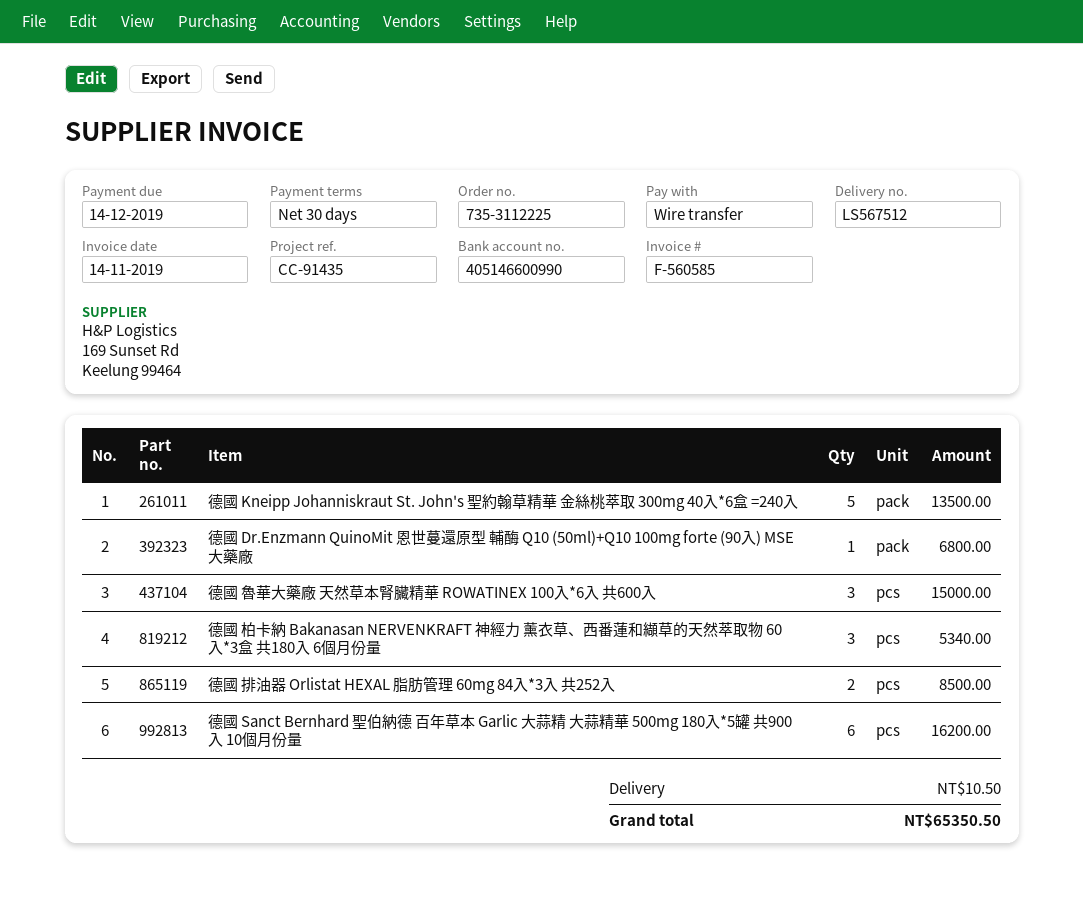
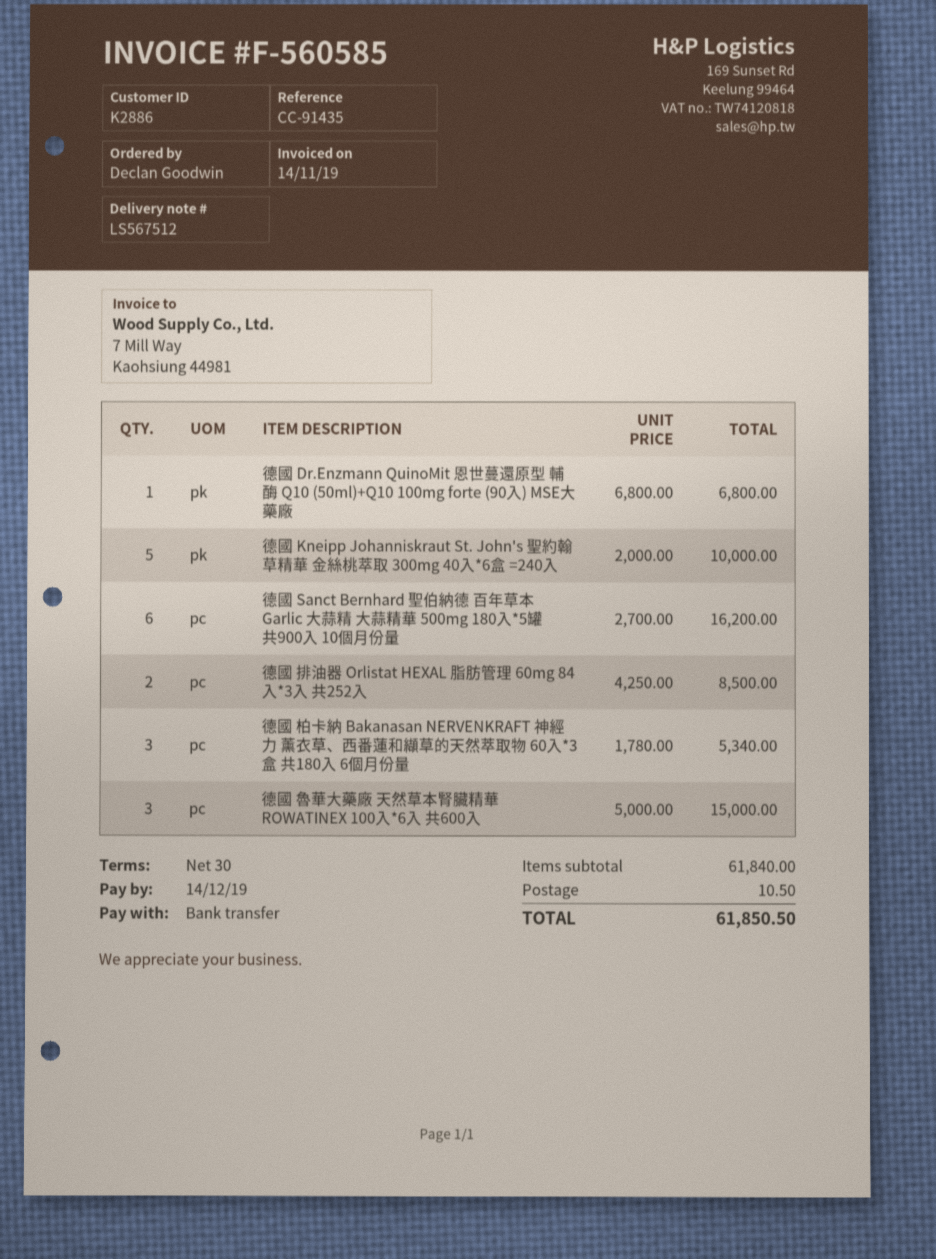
德國 Kneipp Johanniskraut St. John's 聖約翰草精華 金絲桃萃取 300mg 40入*6盒 =240入: 5 for 13500.00 -> 5 for 10000.00
total: 65350.50 -> 61850.50

